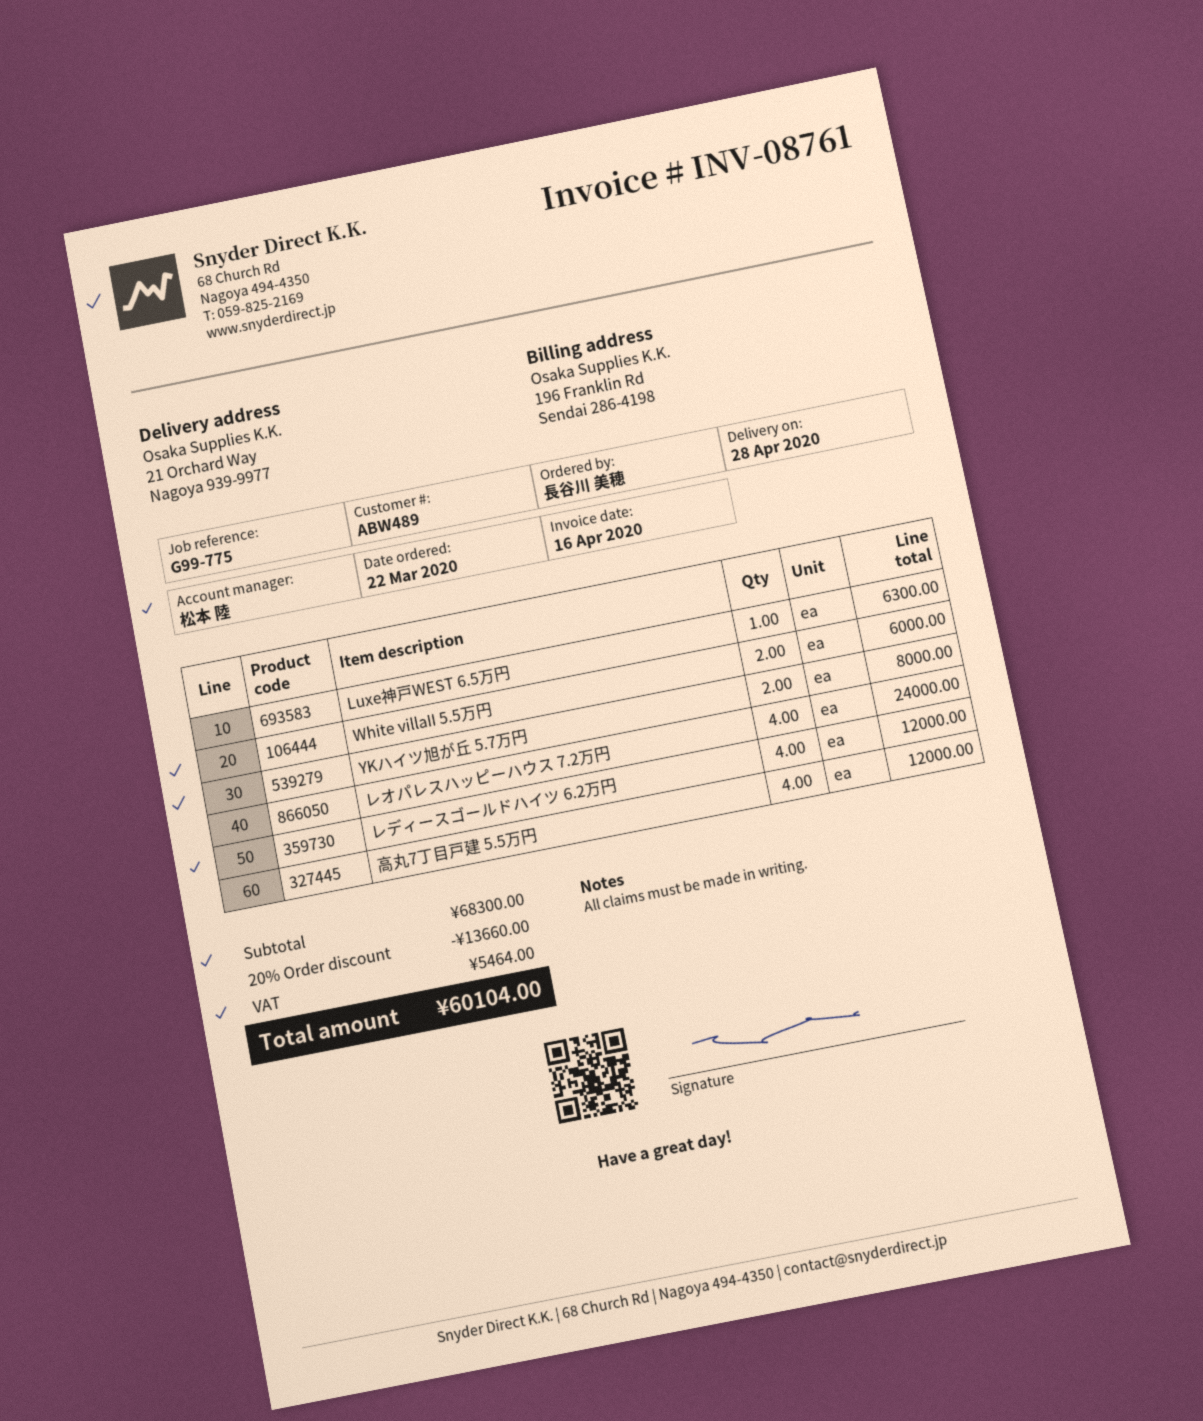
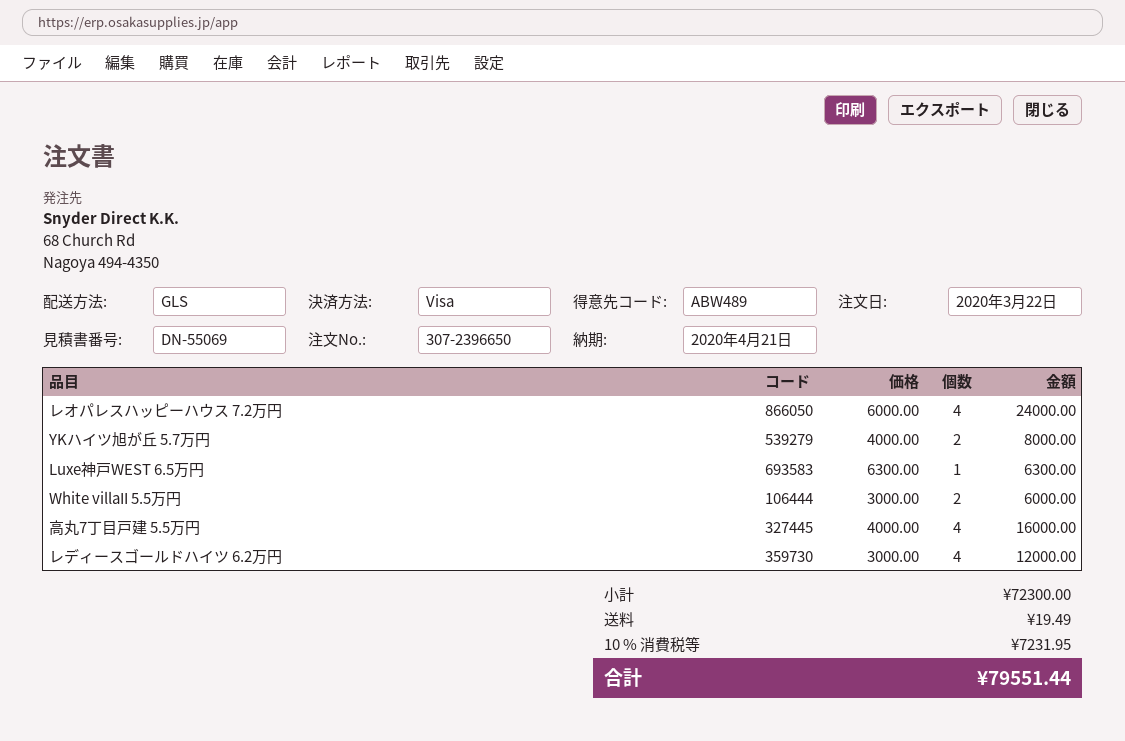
delivery date: 2020-04-28 -> 2020-04-21
高丸7丁目戸建 5.5万円: 4 for 12000.00 -> 4 for 16000.00
subtotal: 68300.00 -> 72300.00
discount: 20% = 13660.00 -> none
shipping: none -> 19.49
tax: 5464.00 -> 7231.95
total: 60104.00 -> 79551.44

